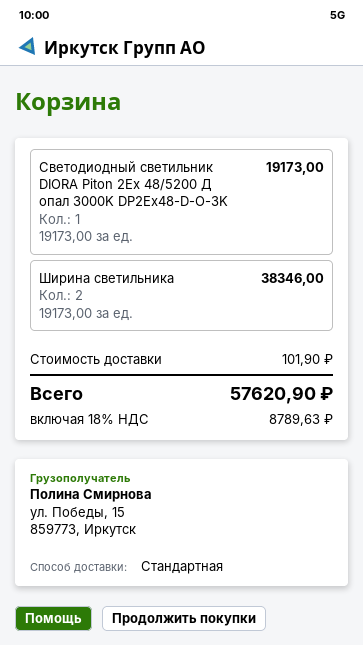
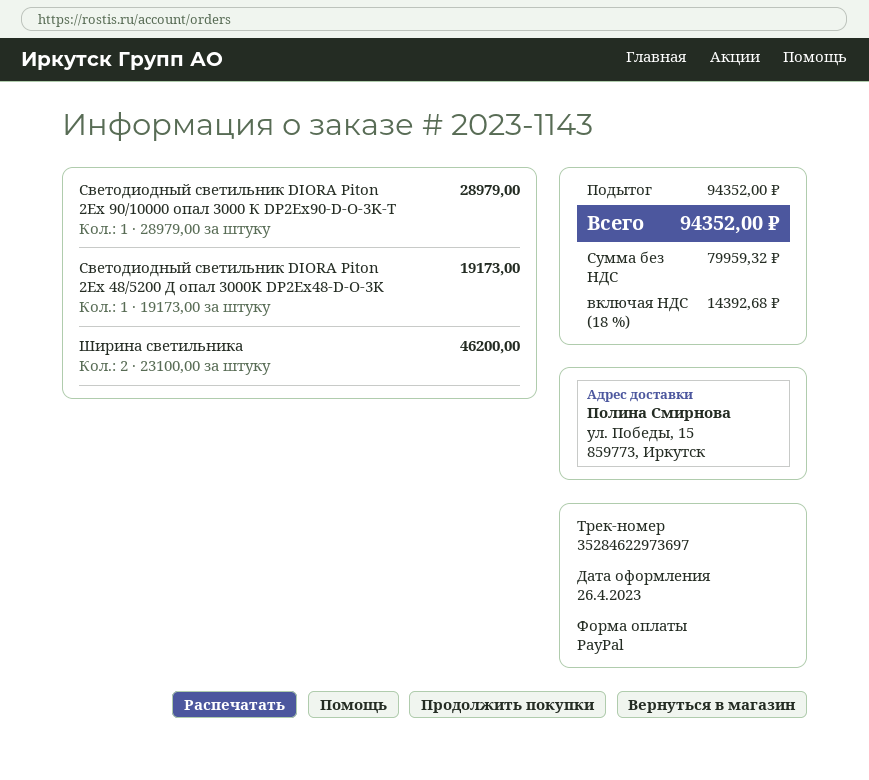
Ширина светильника: 2 x 19173.00 = 38346.00 -> 2 x 23100.00 = 46200.00
Светодиодный светильник DIORA Piton 2Ex 90/10000 опал 3000 К DP2Ex90-D-O-3K-T: none -> 1 x 28979.00 = 28979.00
shipping: 101.90 -> none
tax: 18% = 8789.63 -> 18% = 14392.68
total: 57620.90 -> 94352.00

